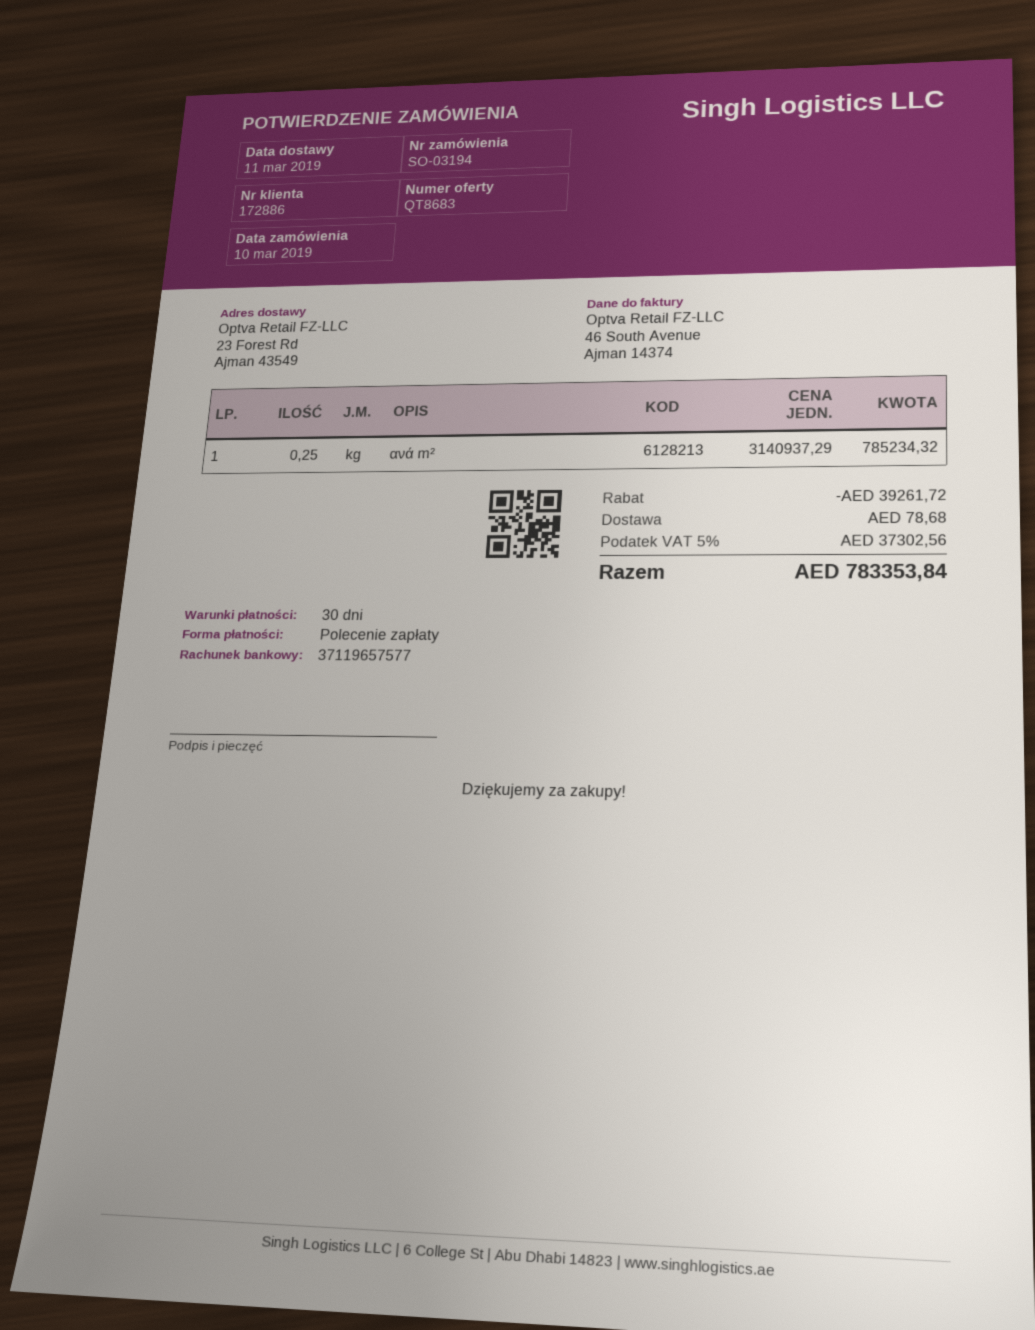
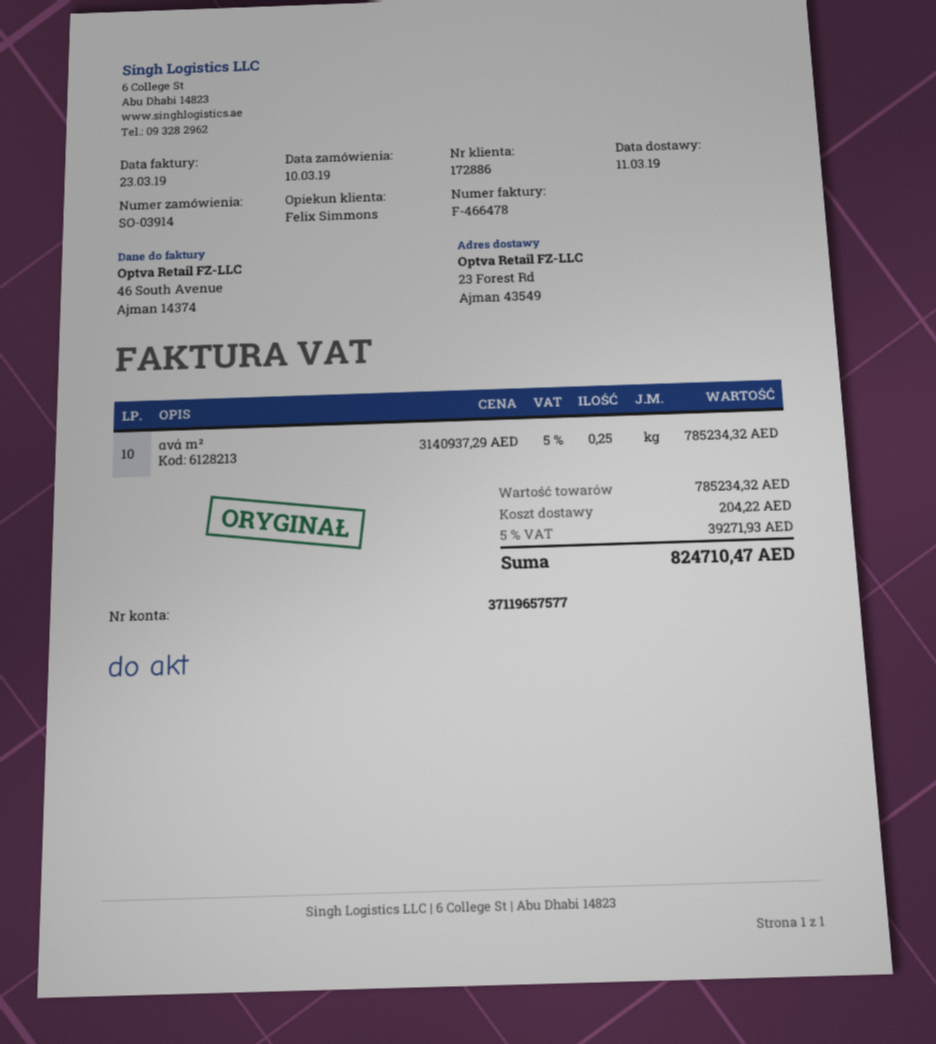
order number: SO-03194 -> SO-03914
discount: 39261.72 -> none
shipping: 78.68 -> 204.22
tax: 5% = 37302.56 -> 5% = 39271.93
total: 783353.84 -> 824710.47

